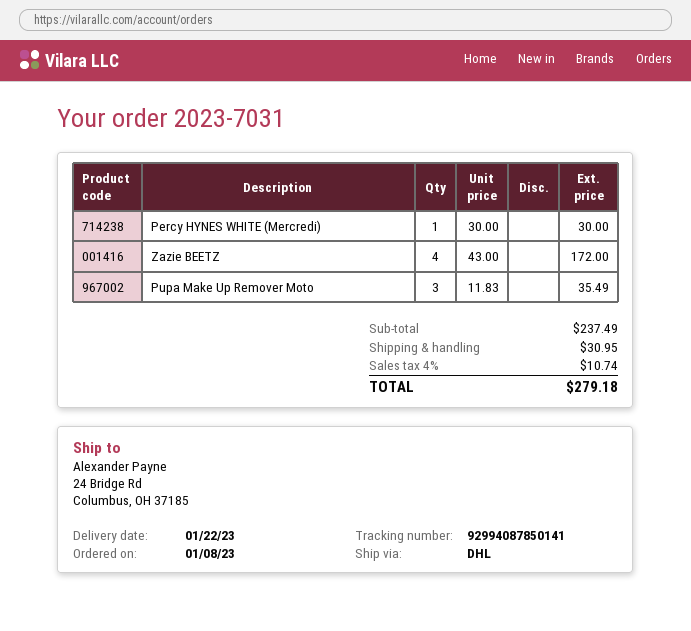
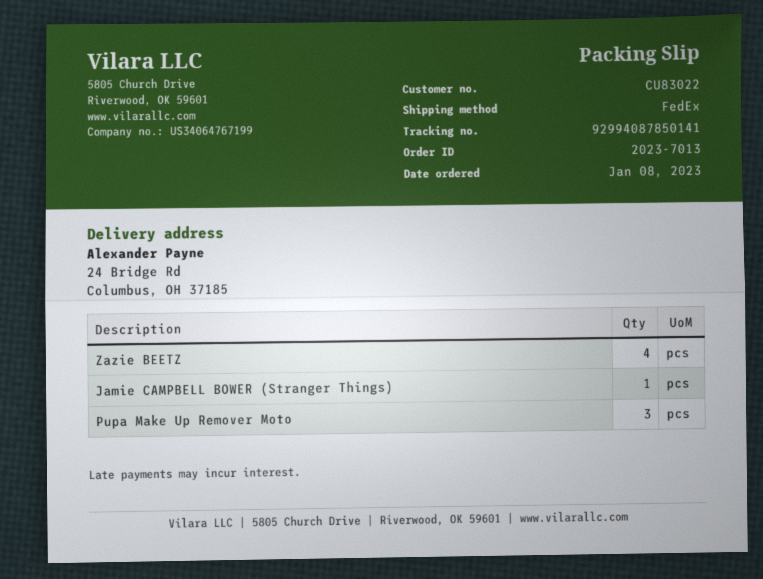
order number: 2023-7031 -> 2023-7013
shipping method: DHL -> FedEx
Percy HYNES WHITE (Mercredi): 1 -> none
Jamie CAMPBELL BOWER (Stranger Things): none -> 1

